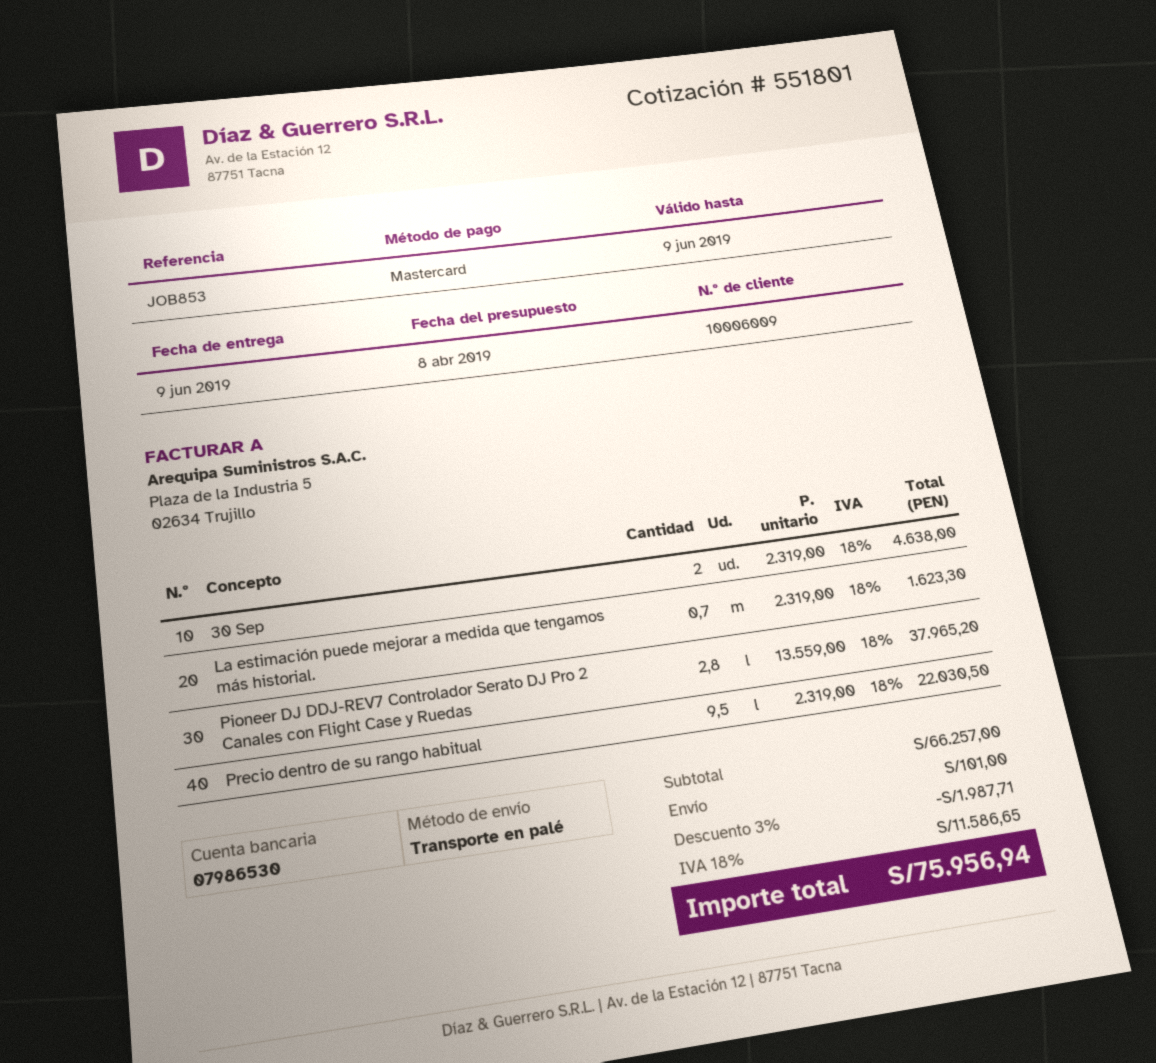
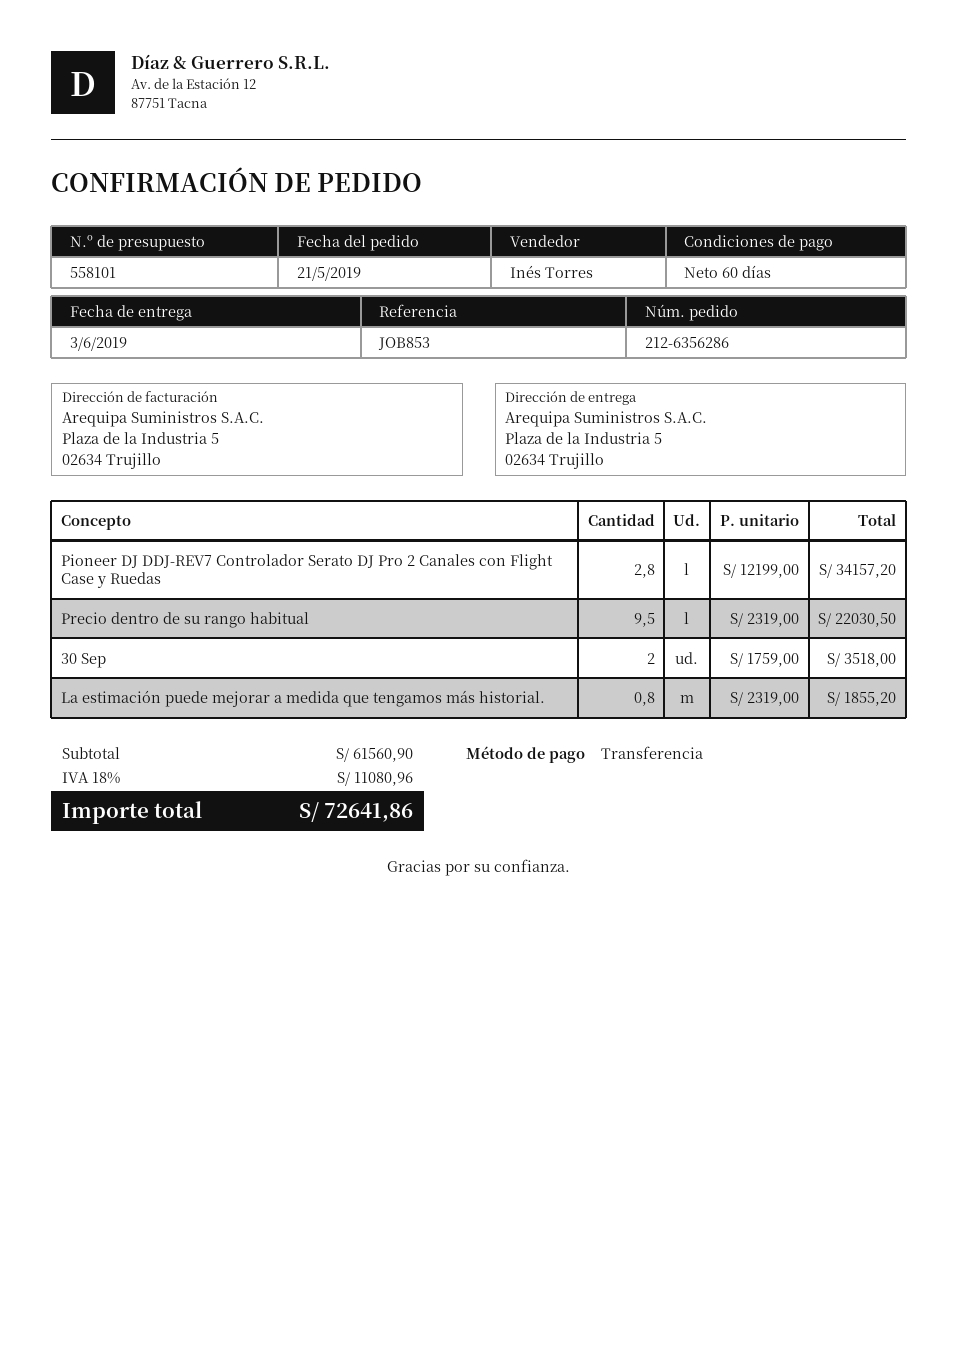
quote number: 551801 -> 558101
delivery date: 2019-06-09 -> 2019-06-03
payment method: Mastercard -> bank transfer
30 Sep: 2 x 2319.00 = 4638.00 -> 2 x 1759.00 = 3518.00
La estimación puede mejorar a medida que tengamos más historial.: 0.7 x 2319.00 = 1623.30 -> 0.8 x 2319.00 = 1855.20
Pioneer DJ DDJ-REV7 Controlador Serato DJ Pro 2 Canales con Flight Case y Ruedas: 2.8 x 13559.00 = 37965.20 -> 2.8 x 12199.00 = 34157.20
subtotal: 66257.00 -> 61560.90
discount: 3% = 1987.71 -> none
shipping: 101.00 -> none
tax: 18% = 11586.65 -> 18% = 11080.96
total: 75956.94 -> 72641.86

